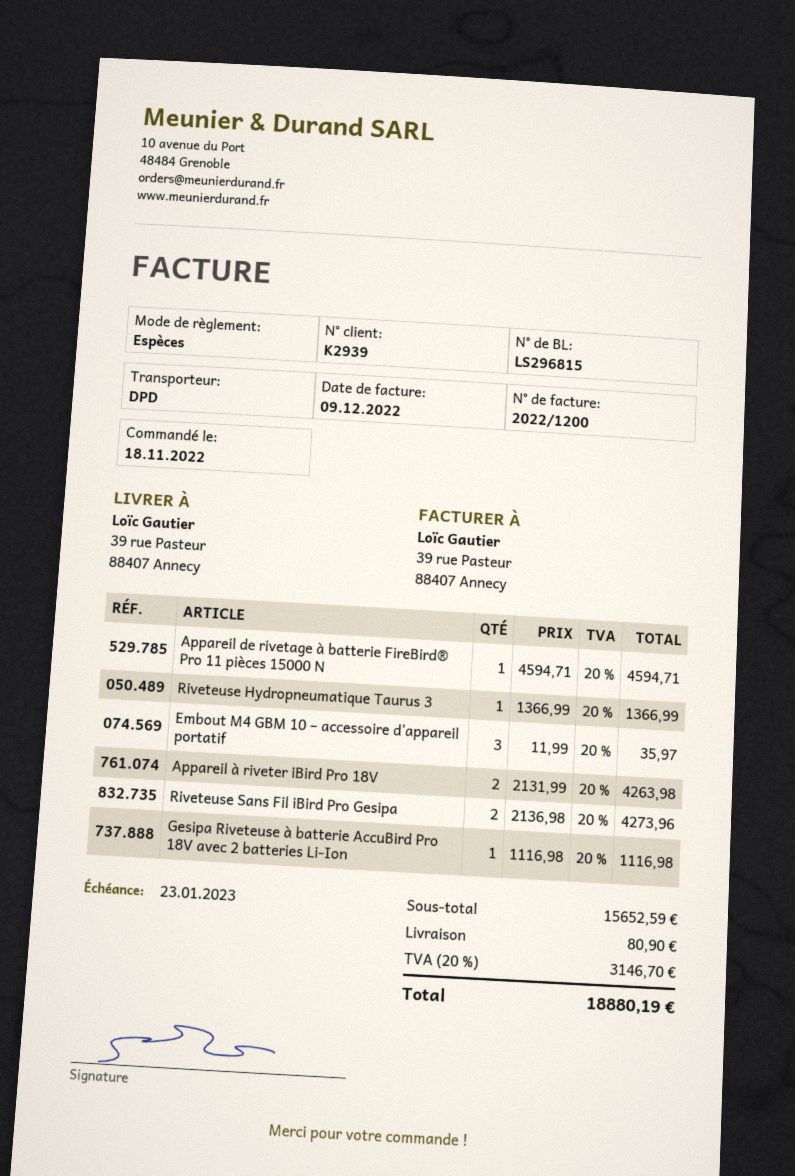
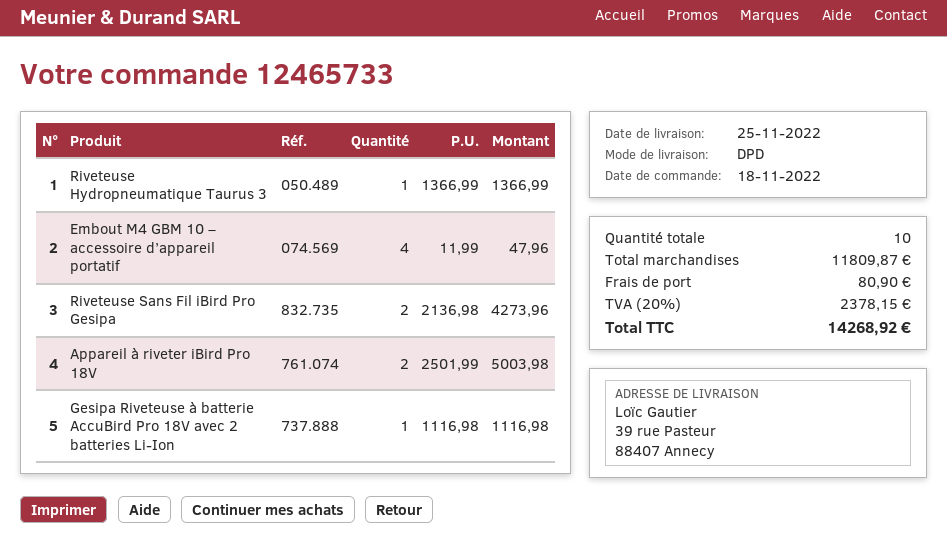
Appareil de rivetage à batterie FireBird® Pro 11 pièces 15000 N: 1 x 4594.71 = 4594.71 -> none
Embout M4 GBM 10 – accessoire d’appareil portatif: 3 x 11.99 = 35.97 -> 4 x 11.99 = 47.96
Appareil à riveter iBird Pro 18V: 2 x 2131.99 = 4263.98 -> 2 x 2501.99 = 5003.98
subtotal: 15652.59 -> 11809.87
tax: 20% = 3146.70 -> 20% = 2378.15
total: 18880.19 -> 14268.92

